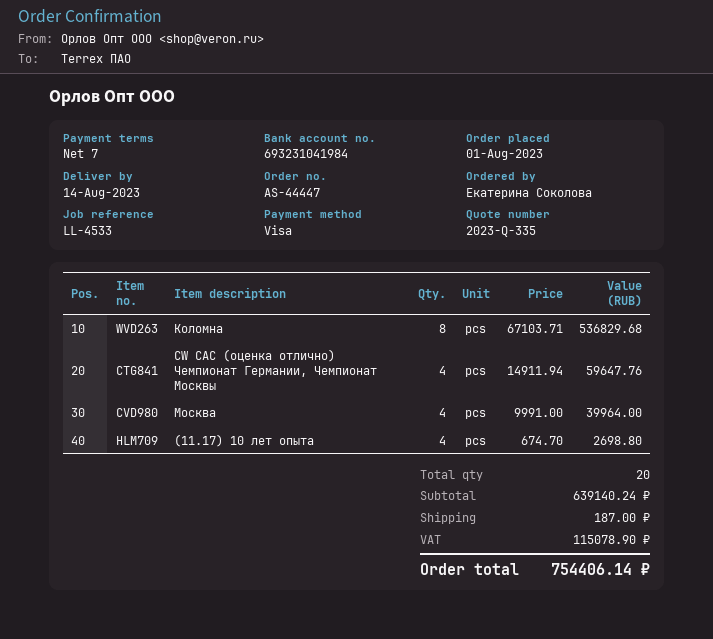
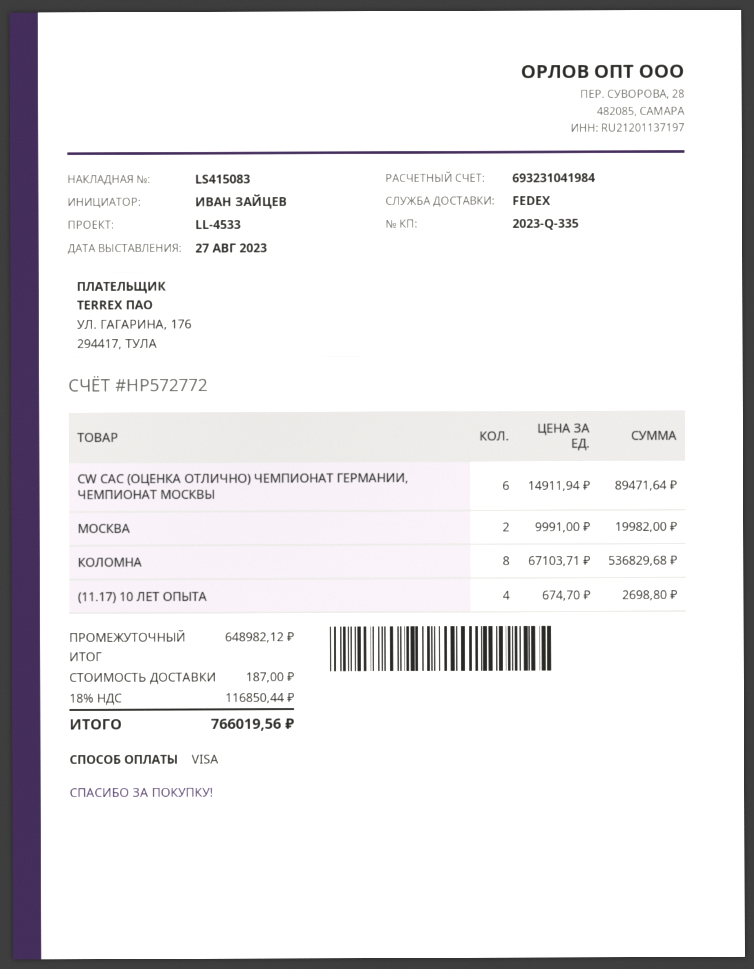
ordered by: Екатерина Соколова -> ИВАН ЗАЙЦЕВ
CW САС (оценка отлично) Чемпионат Германии, Чемпионат Москвы: 4 x 14911.94 = 59647.76 -> 6 x 14911.94 = 89471.64
Москва: 4 x 9991.00 = 39964.00 -> 2 x 9991.00 = 19982.00
subtotal: 639140.24 -> 648982.12
tax: 115078.90 -> 116850.44
total: 754406.14 -> 766019.56

